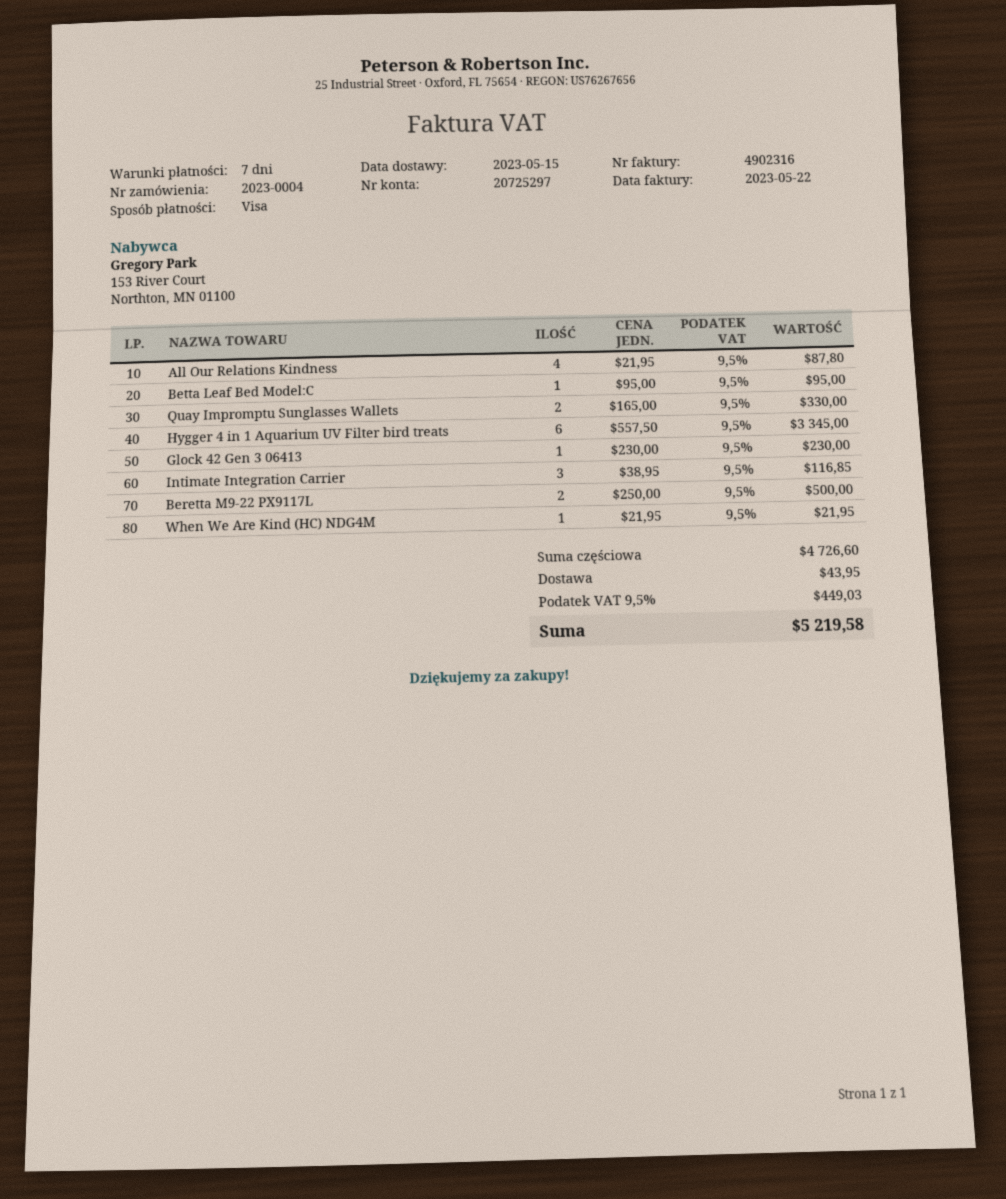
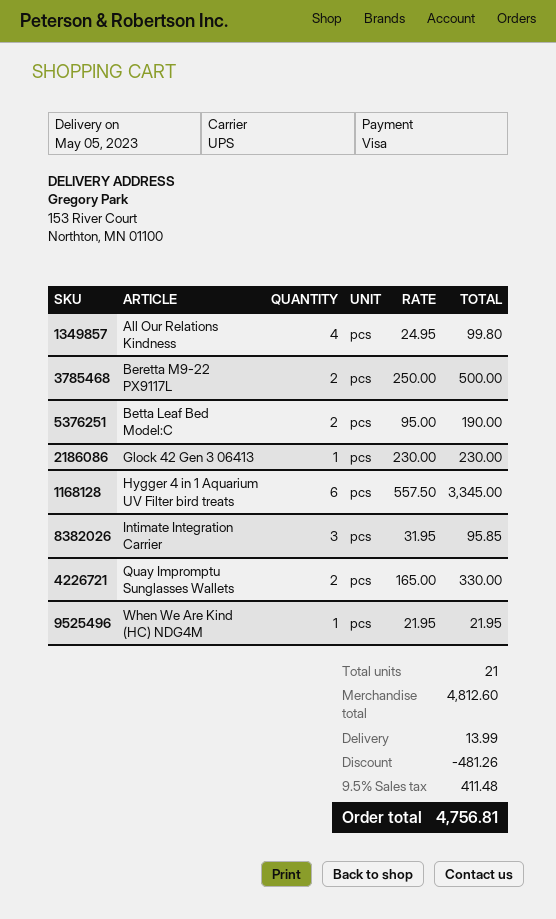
delivery date: 2023-05-15 -> 2023-05-05
All Our Relations Kindness: 4 x 21.95 = 87.80 -> 4 x 24.95 = 99.80
Betta Leaf Bed Model:C: 1 x 95.00 = 95.00 -> 2 x 95.00 = 190.00
Intimate Integration Carrier: 3 x 38.95 = 116.85 -> 3 x 31.95 = 95.85
subtotal: 4726.60 -> 4812.60
discount: none -> 481.26
shipping: 43.95 -> 13.99
tax: 9.5% = 449.03 -> 9.5% = 411.48
total: 5219.58 -> 4756.81

